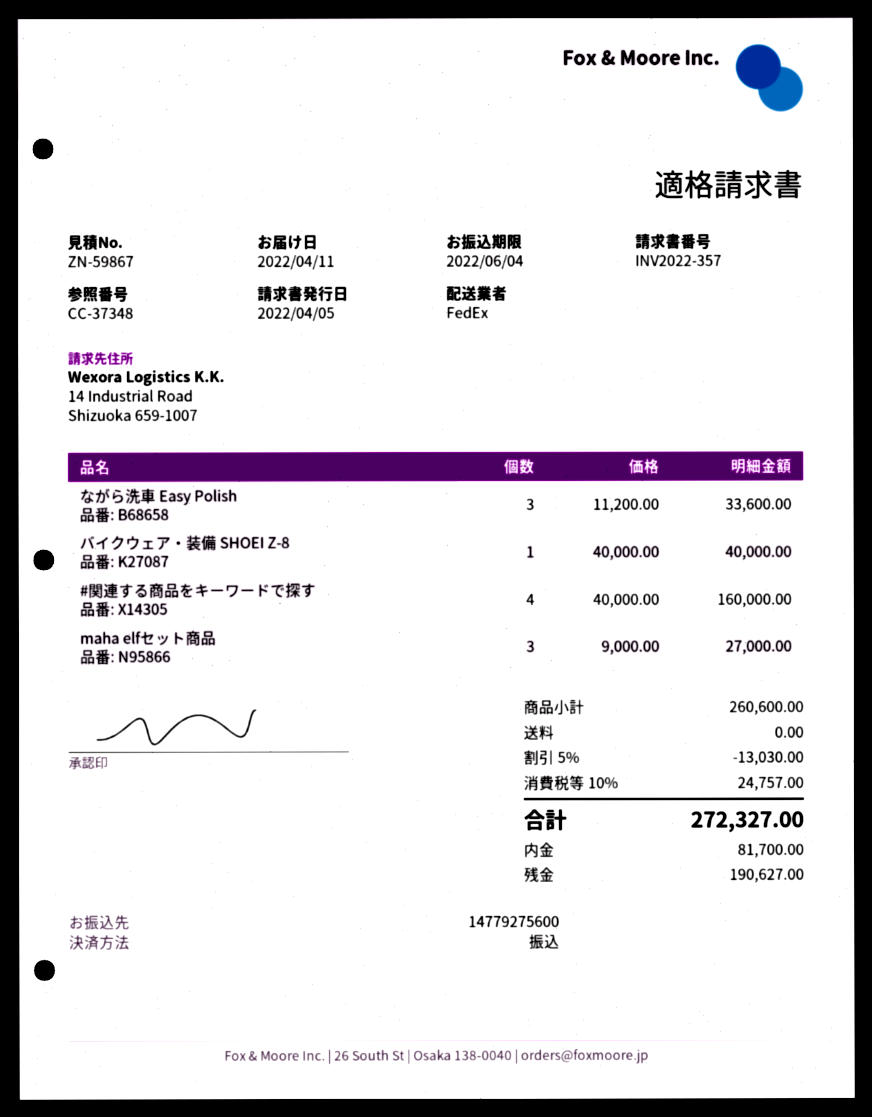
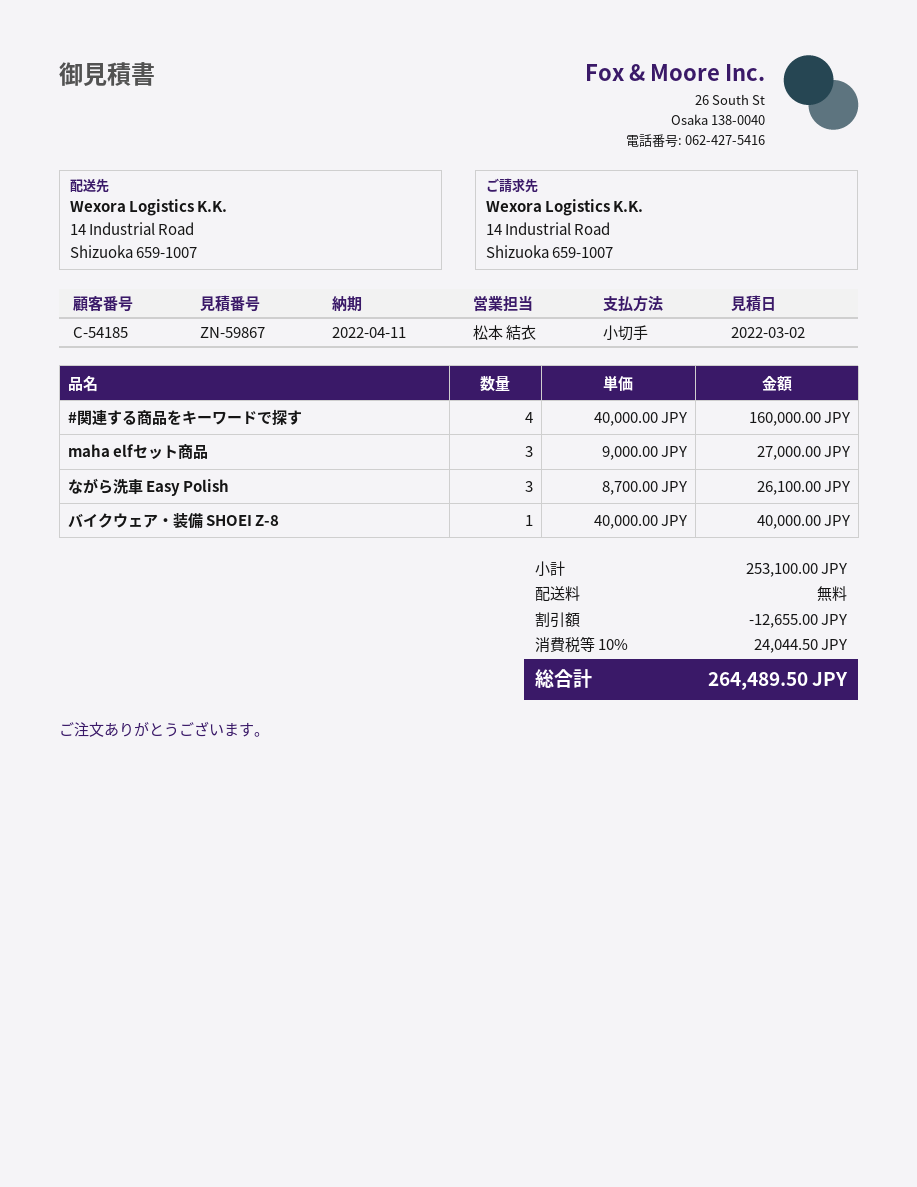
payment method: bank transfer -> cheque
ながら洗車 Easy Polish: 3 x 11200.00 = 33600.00 -> 3 x 8700.00 = 26100.00
subtotal: 260600.00 -> 253100.00
discount: 13030.00 -> 12655.00
tax: 10% = 24757.00 -> 10% = 24044.50
total: 272327.00 -> 264489.50

